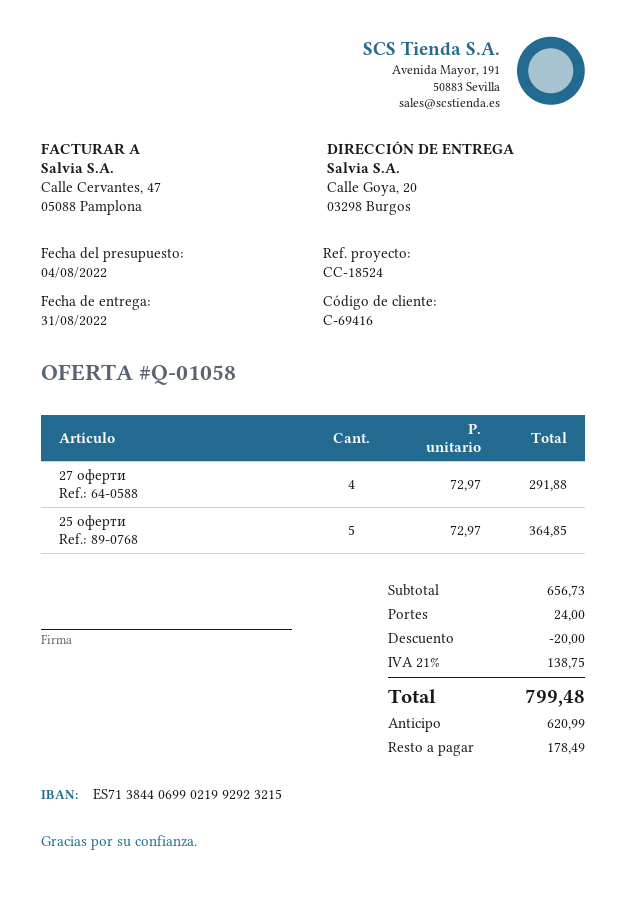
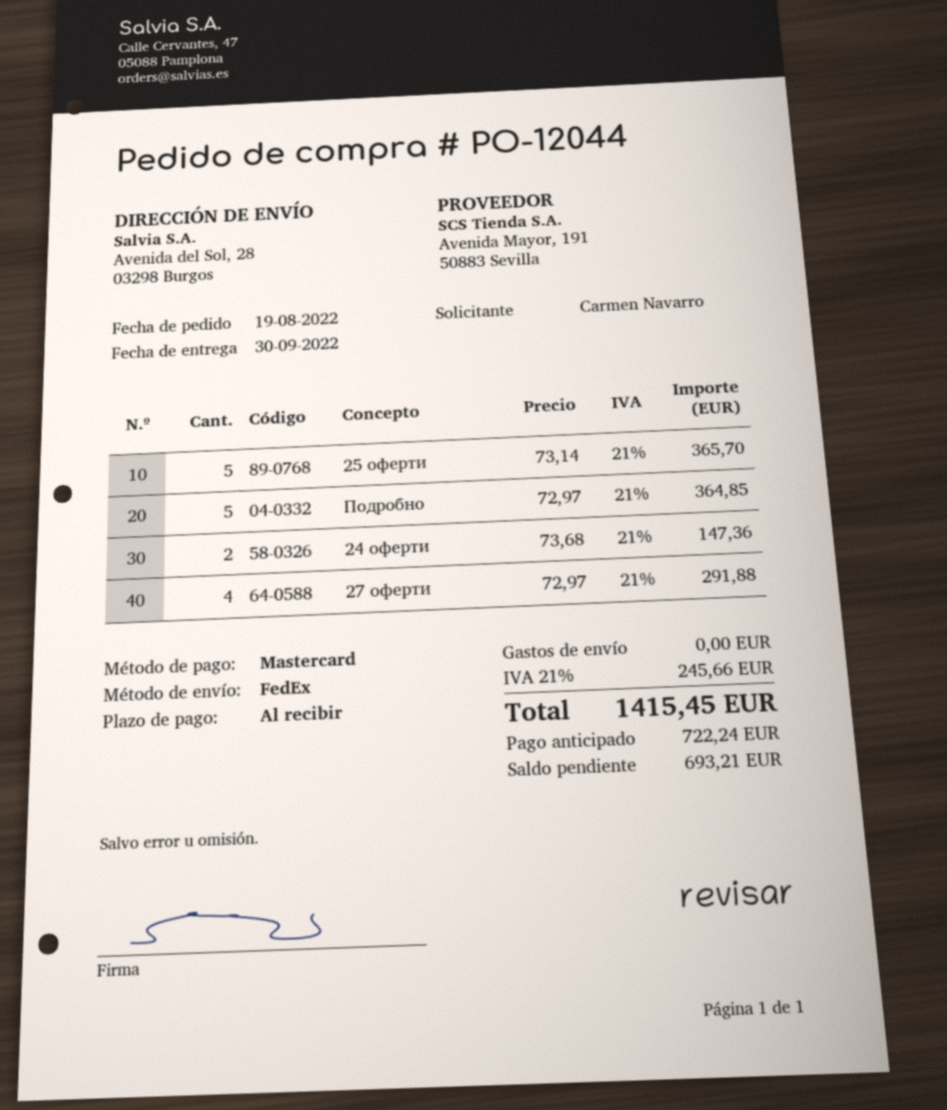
delivery date: 2022-08-31 -> 2022-09-30
ship to: Calle Goya, 20, 03298 Burgos -> Avenida del Sol, 28, 03298 Burgos
25 оферти: 5 x 72.97 = 364.85 -> 5 x 73.14 = 365.70
Подробно: none -> 5 x 72.97 = 364.85
24 оферти: none -> 2 x 73.68 = 147.36
discount: 20.00 -> none
shipping: 24.00 -> 0.00
tax: 21% = 138.75 -> 21% = 245.66
total: 799.48 -> 1415.45
deposit: 620.99 -> 722.24
balance: 178.49 -> 693.21

